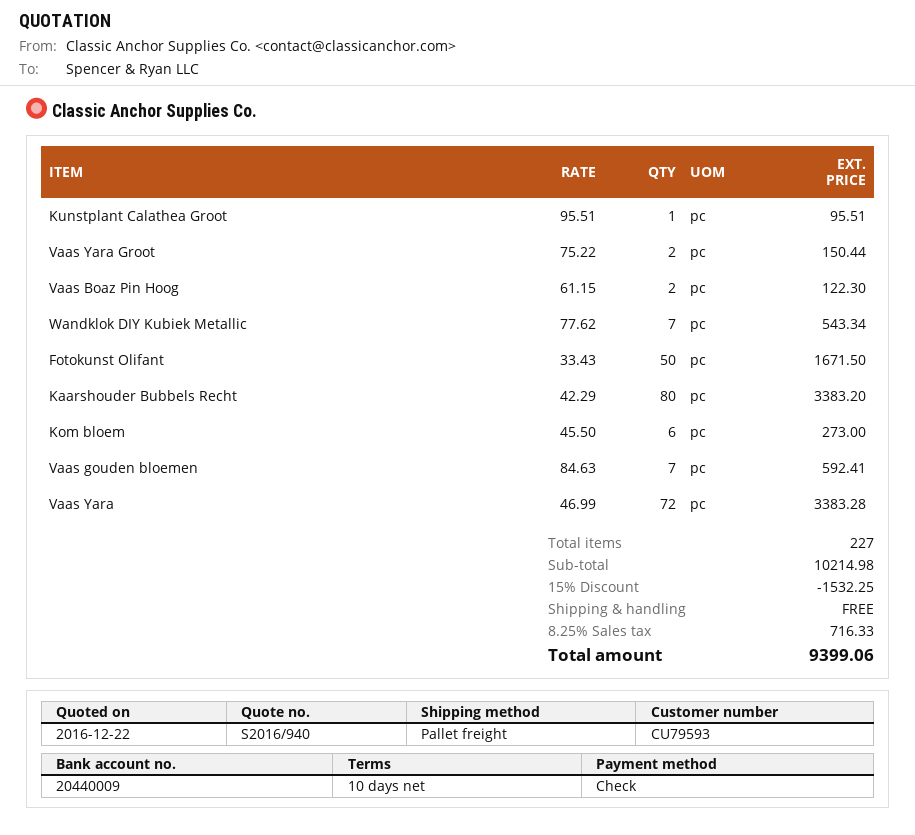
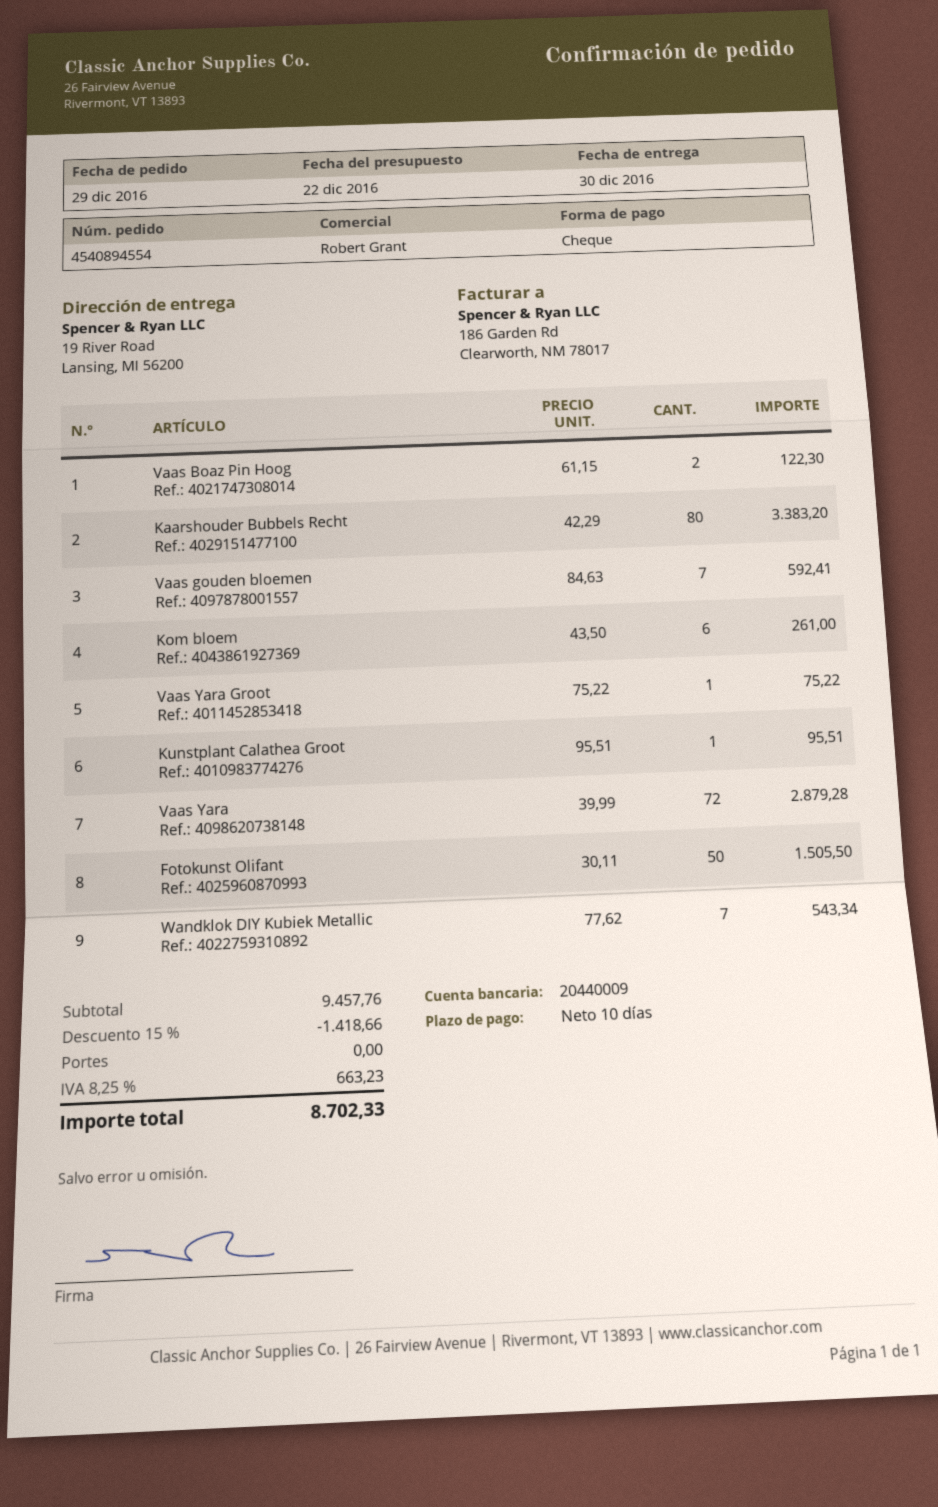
Vaas Yara Groot: 2 x 75.22 = 150.44 -> 1 x 75.22 = 75.22
Fotokunst Olifant: 50 x 33.43 = 1671.50 -> 50 x 30.11 = 1505.50
Kom bloem: 6 x 45.50 = 273.00 -> 6 x 43.50 = 261.00
Vaas Yara: 72 x 46.99 = 3383.28 -> 72 x 39.99 = 2879.28
subtotal: 10214.98 -> 9457.76
discount: 15% = 1532.25 -> 15% = 1418.66
tax: 8.25% = 716.33 -> 8.25% = 663.23
total: 9399.06 -> 8702.33

